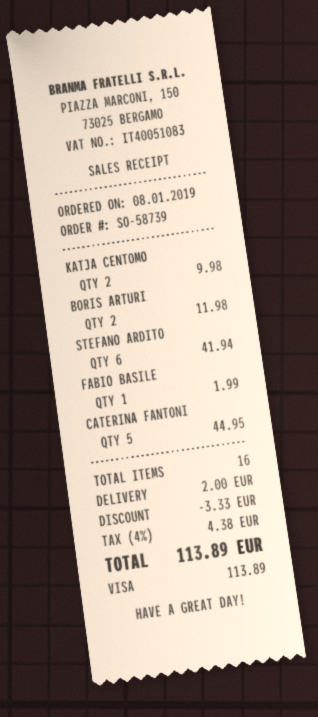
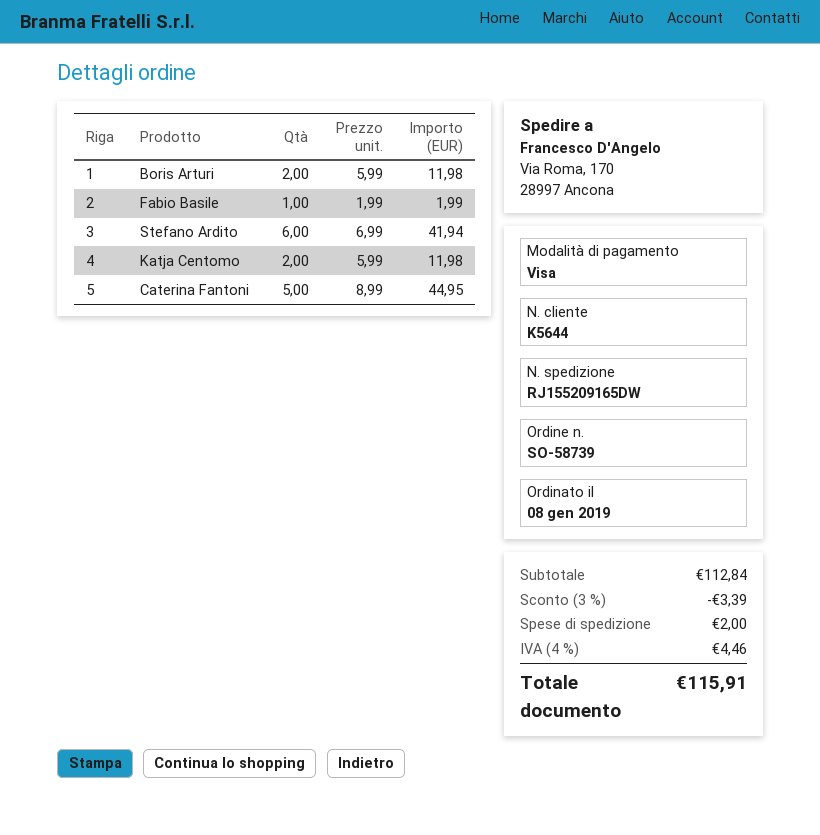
KATJA CENTOMO: 2 for 9.98 -> 2 for 11.98
discount: 3.33 -> 3.39
tax: 4% = 4.38 -> 4% = 4.46
total: 113.89 -> 115.91

